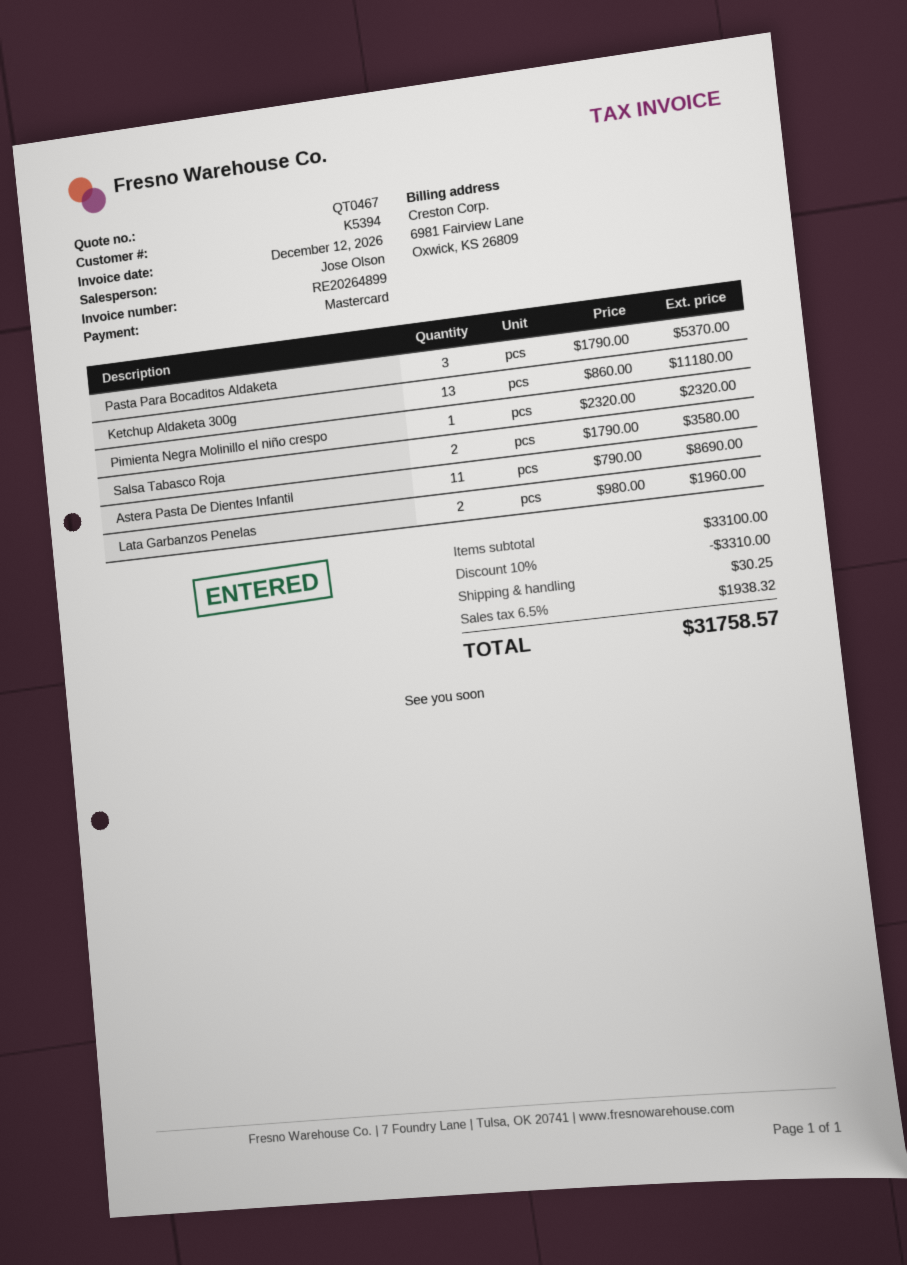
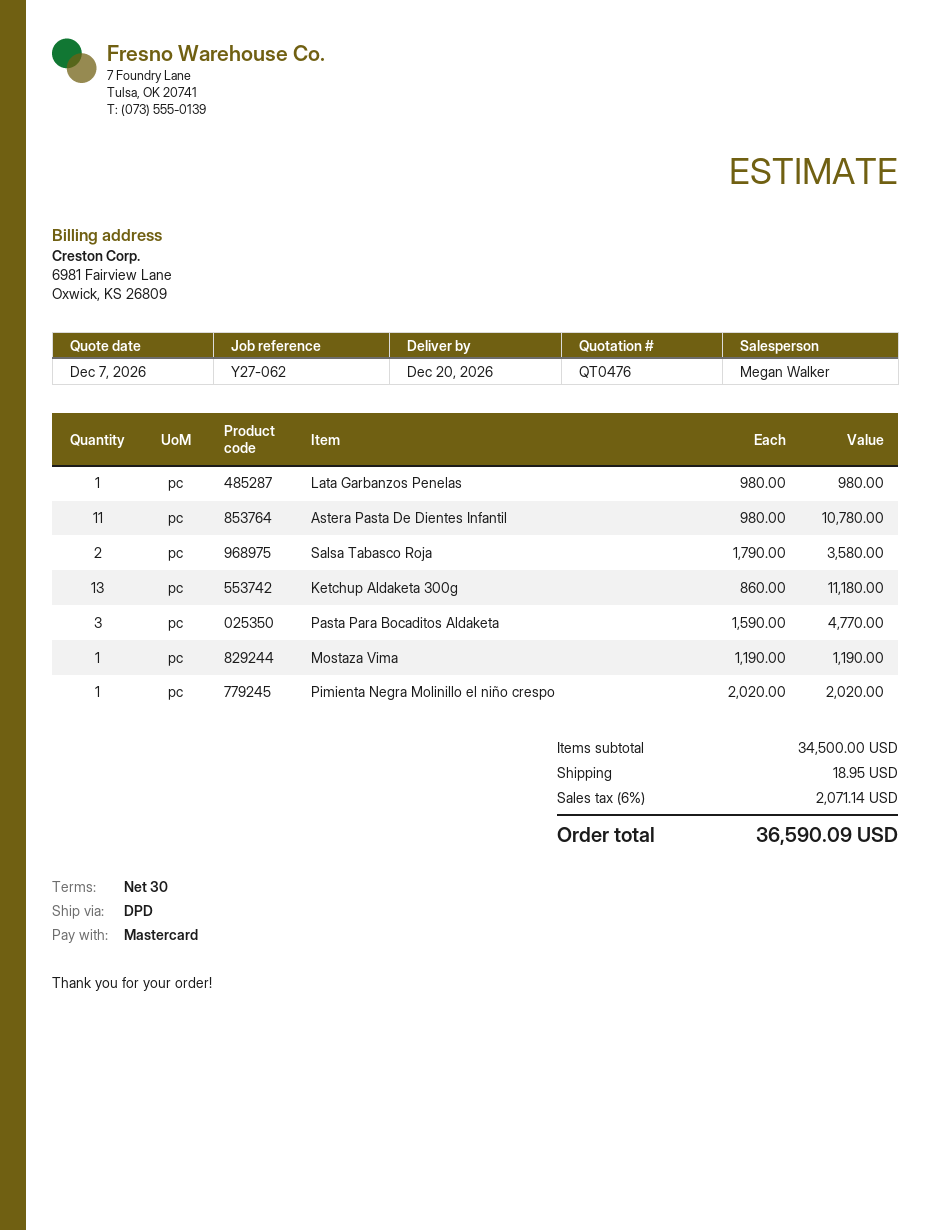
quote number: QT0467 -> QT0476
sales rep: Jose Olson -> Megan Walker
Pasta Para Bocaditos Aldaketa: 3 x 1790.00 = 5370.00 -> 3 x 1590.00 = 4770.00
Pimienta Negra Molinillo el niño crespo: 1 x 2320.00 = 2320.00 -> 1 x 2020.00 = 2020.00
Astera Pasta De Dientes Infantil: 11 x 790.00 = 8690.00 -> 11 x 980.00 = 10780.00
Lata Garbanzos Penelas: 2 x 980.00 = 1960.00 -> 1 x 980.00 = 980.00
Mostaza Vima: none -> 1 x 1190.00 = 1190.00
subtotal: 33100.00 -> 34500.00
discount: 10% = 3310.00 -> none
shipping: 30.25 -> 18.95
tax: 6.5% = 1938.32 -> 6% = 2071.14
total: 31758.57 -> 36590.09

